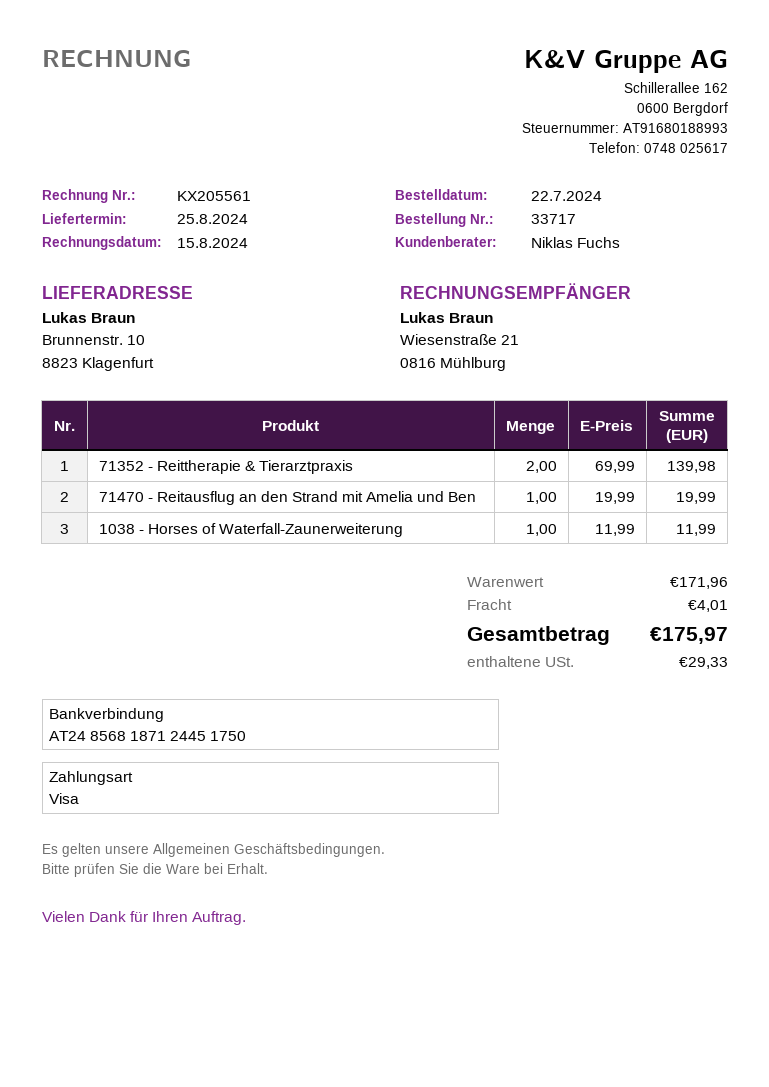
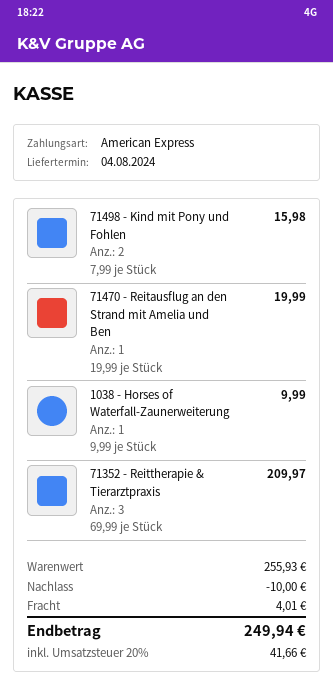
delivery date: 2024-08-25 -> 2024-08-04
payment method: Visa -> American Express
71352 - Reittherapie & Tierarztpraxis: 2 x 69.99 = 139.98 -> 3 x 69.99 = 209.97
1038 - Horses of Waterfall-Zaunerweiterung: 1 x 11.99 = 11.99 -> 1 x 9.99 = 9.99
71498 - Kind mit Pony und Fohlen: none -> 2 x 7.99 = 15.98
subtotal: 171.96 -> 255.93
discount: none -> 10.00
tax: 29.33 -> 41.66
total: 175.97 -> 249.94

